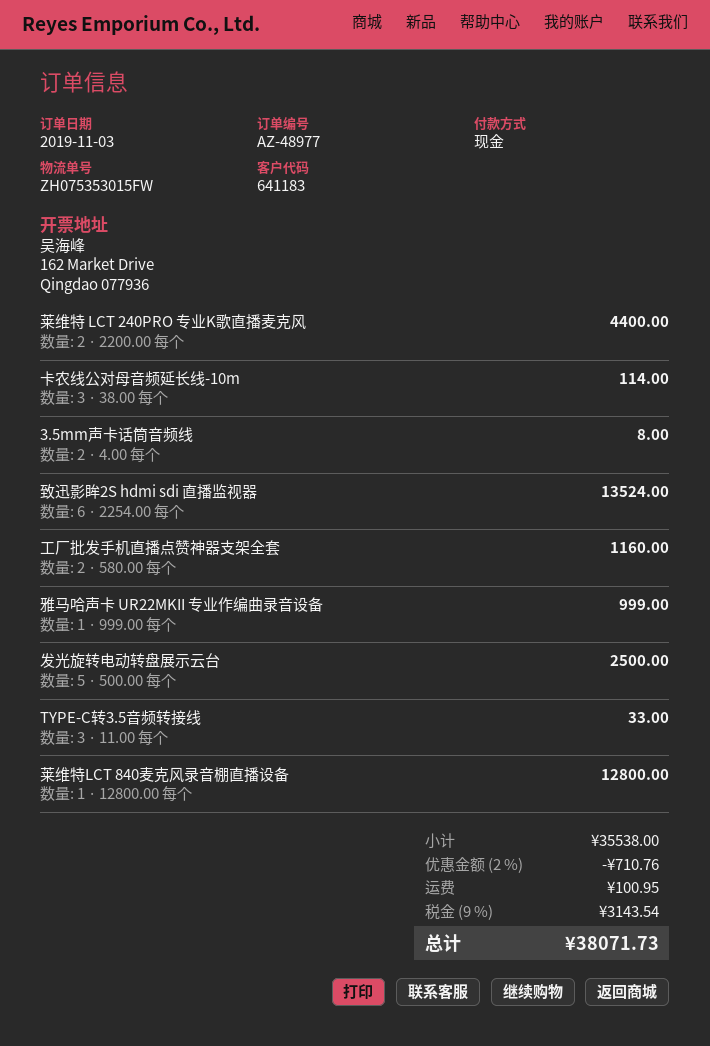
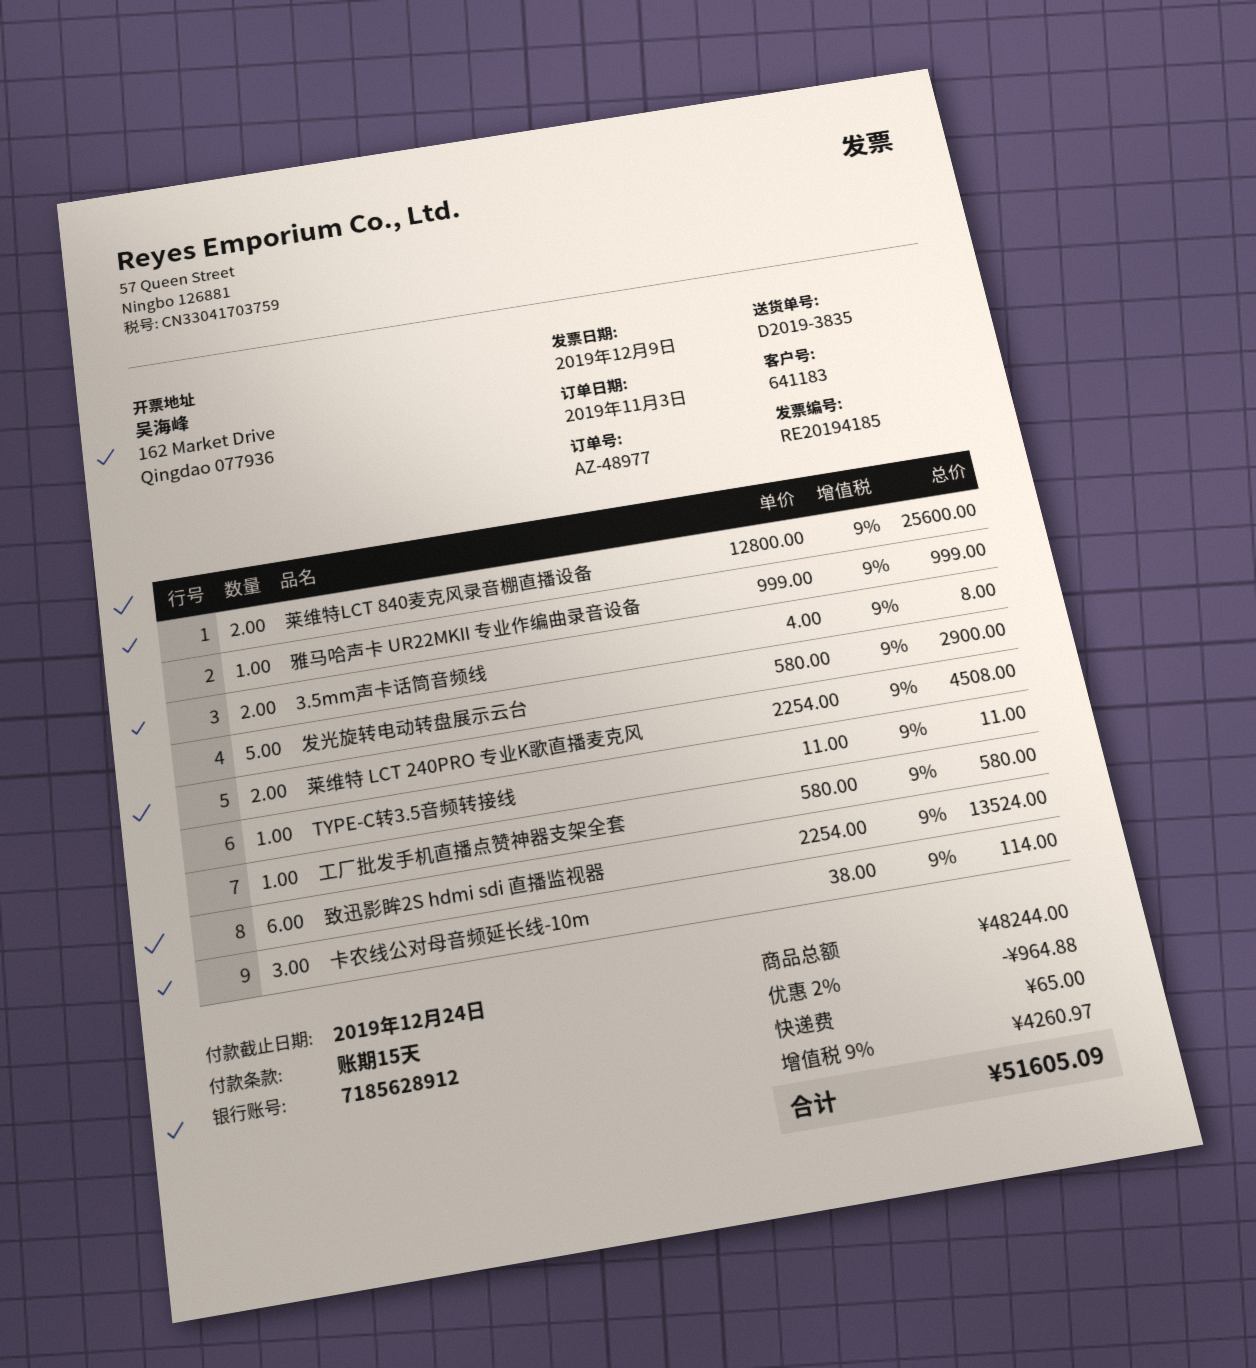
莱维特 LCT 240PRO 专业K歌直播麦克风: 2 x 2200.00 = 4400.00 -> 2 x 2254.00 = 4508.00
工厂批发手机直播点赞神器支架全套: 2 x 580.00 = 1160.00 -> 1 x 580.00 = 580.00
发光旋转电动转盘展示云台: 5 x 500.00 = 2500.00 -> 5 x 580.00 = 2900.00
TYPE-C转3.5音频转接线: 3 x 11.00 = 33.00 -> 1 x 11.00 = 11.00
莱维特LCT 840麦克风录音棚直播设备: 1 x 12800.00 = 12800.00 -> 2 x 12800.00 = 25600.00
subtotal: 35538.00 -> 48244.00
discount: 2% = 710.76 -> 2% = 964.88
shipping: 100.95 -> 65.00
tax: 9% = 3143.54 -> 9% = 4260.97
total: 38071.73 -> 51605.09

